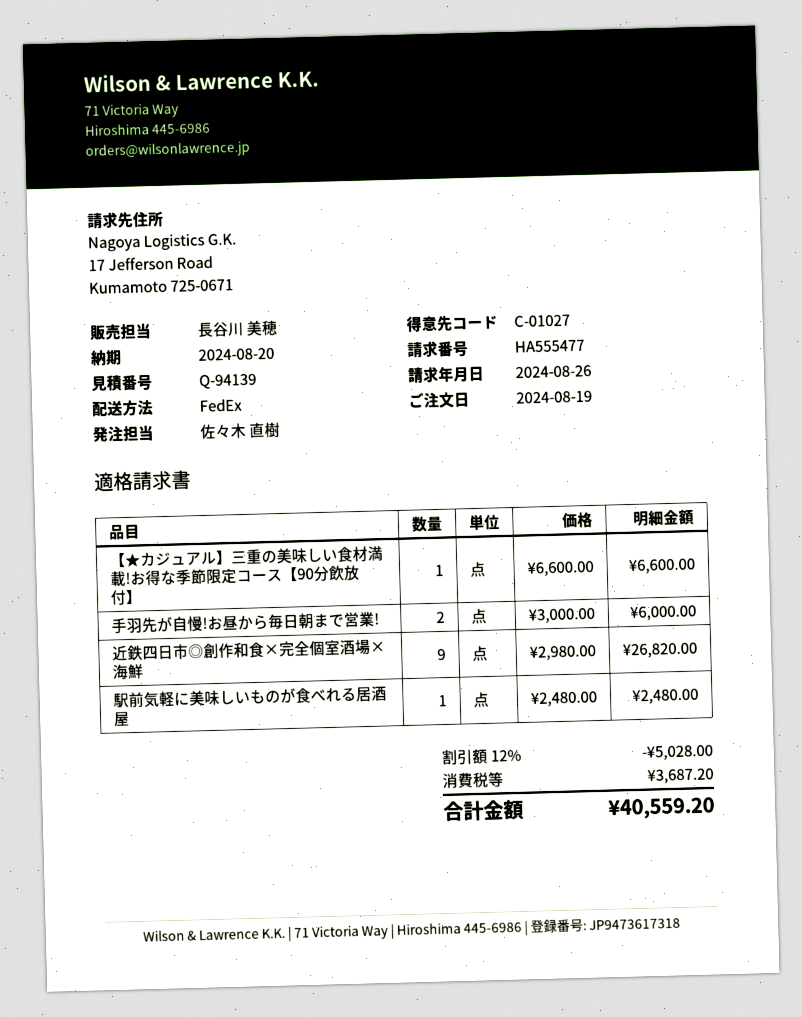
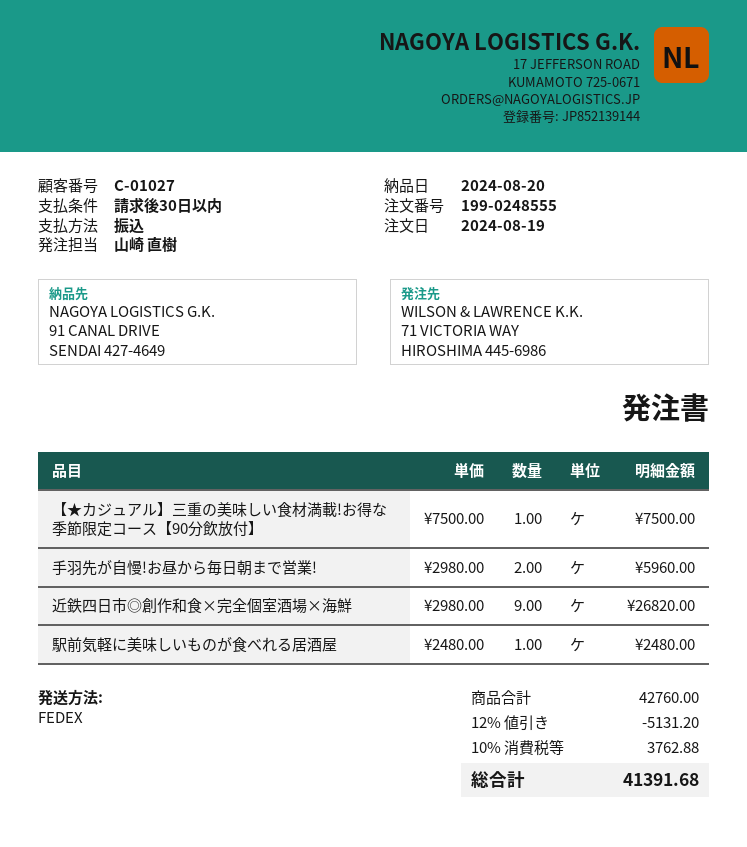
ordered by: 佐々木 直樹 -> 山崎 直樹
【★カジュアル】三重の美味しい食材満載!お得な季節限定コース【90分飲放付】: 1 x 6600.00 = 6600.00 -> 1 x 7500.00 = 7500.00
手羽先が自慢!お昼から毎日朝まで営業!: 2 x 3000.00 = 6000.00 -> 2 x 2980.00 = 5960.00
discount: 12% = 5028.00 -> 12% = 5131.20
tax: 3687.20 -> 3762.88
total: 40559.20 -> 41391.68

